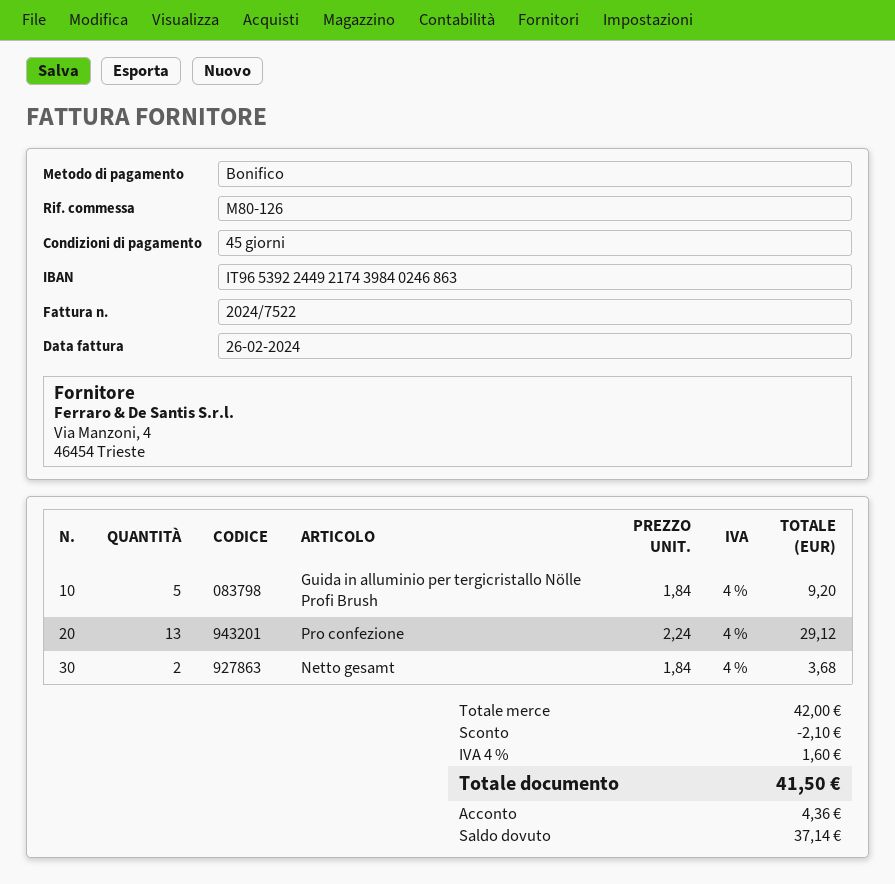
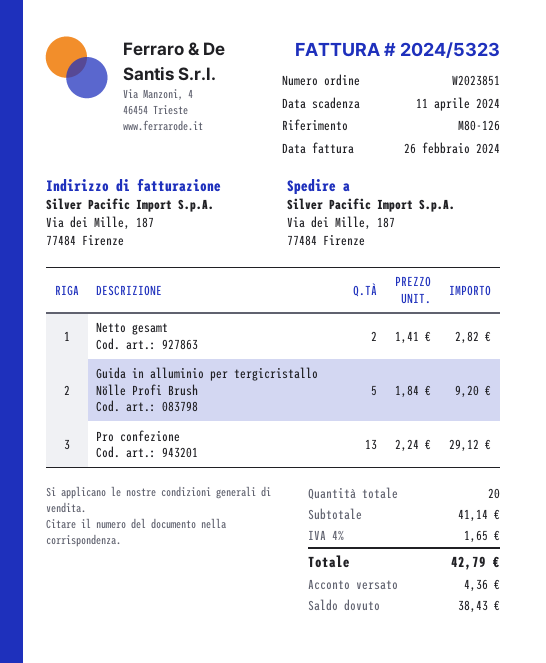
invoice number: 2024/7522 -> 2024/5323
Netto gesamt: 2 x 1.84 = 3.68 -> 2 x 1.41 = 2.82
subtotal: 42.00 -> 41.14
discount: 2.10 -> none
tax: 4% = 1.60 -> 4% = 1.65
total: 41.50 -> 42.79
balance: 37.14 -> 38.43

